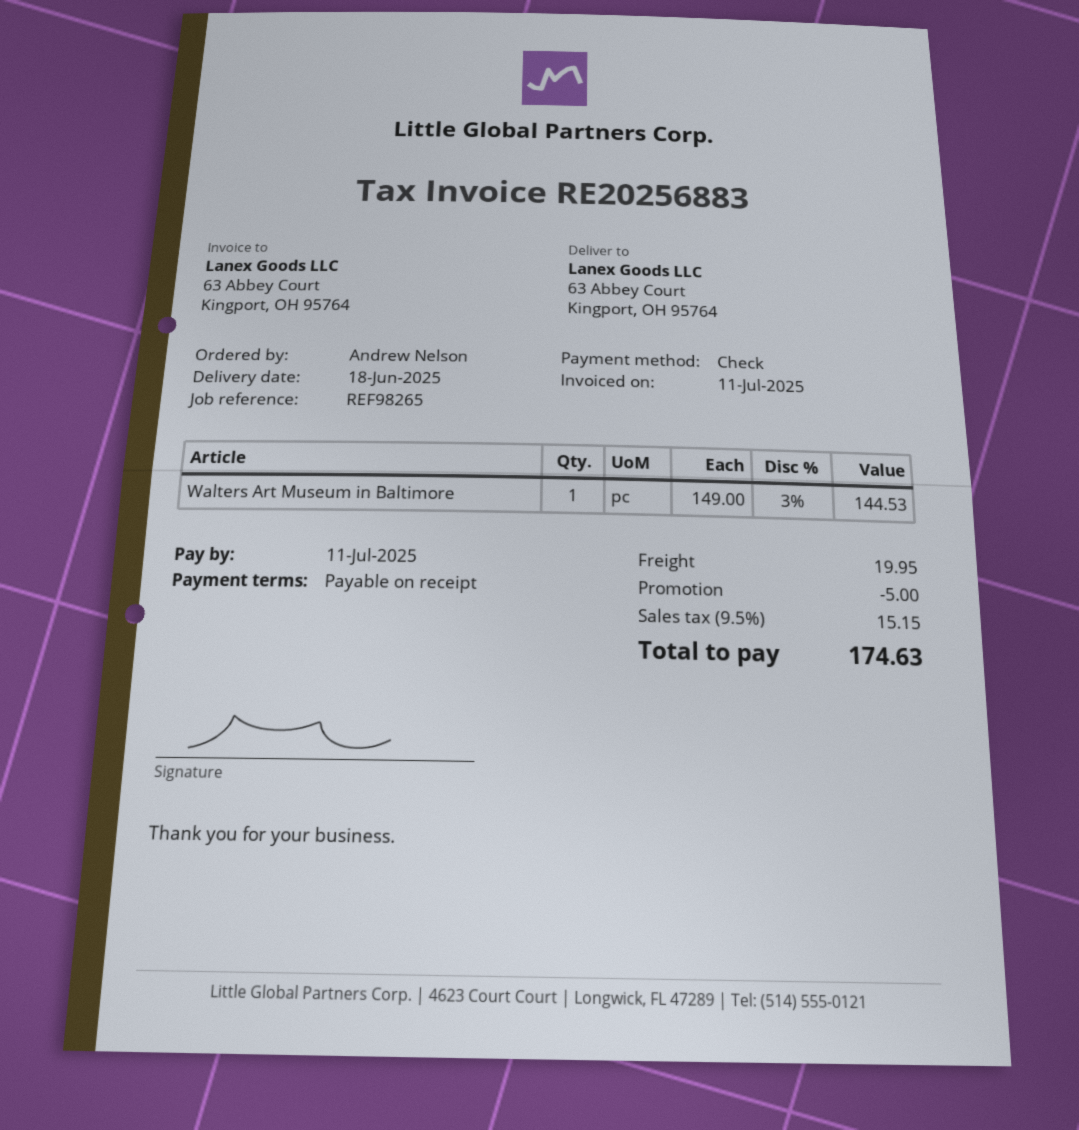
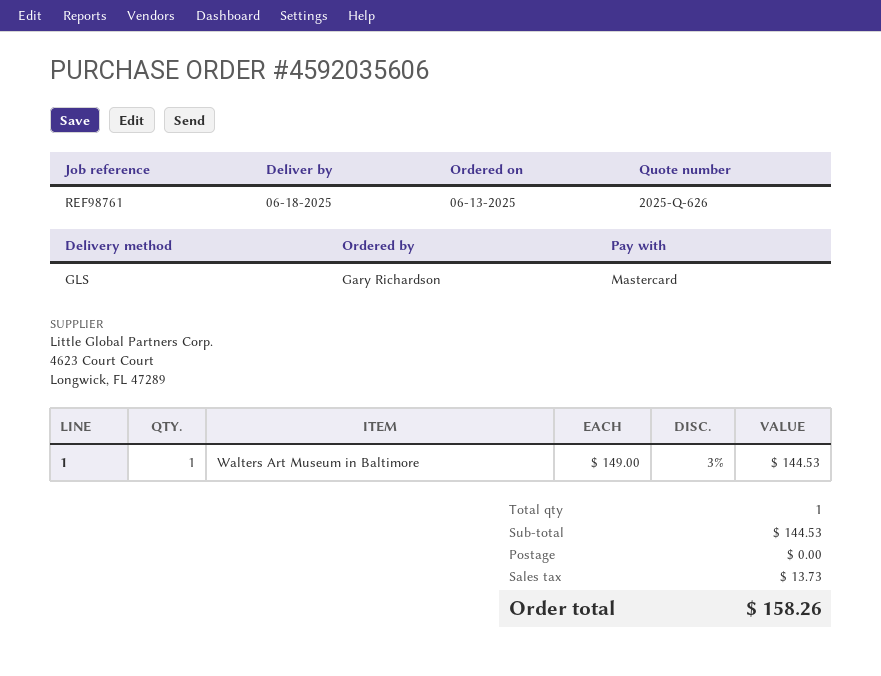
reference: REF98265 -> REF98761
ordered by: Andrew Nelson -> Gary Richardson
payment method: cheque -> Mastercard
discount: 5.00 -> none
shipping: 19.95 -> 0.00
tax: 15.15 -> 13.73
total: 174.63 -> 158.26

